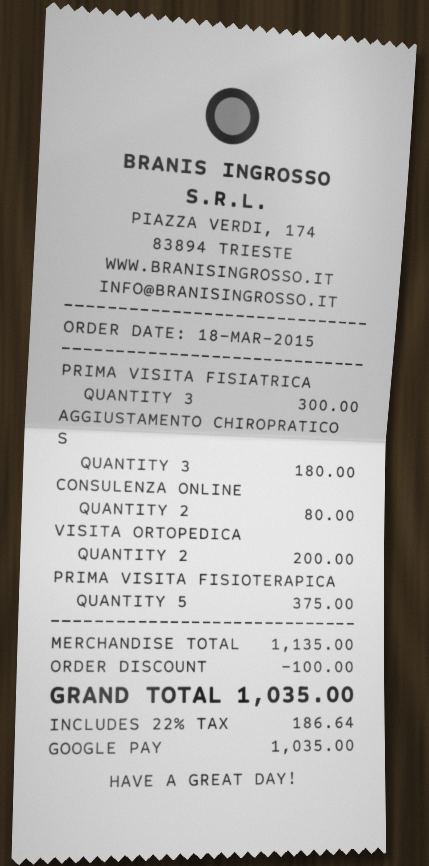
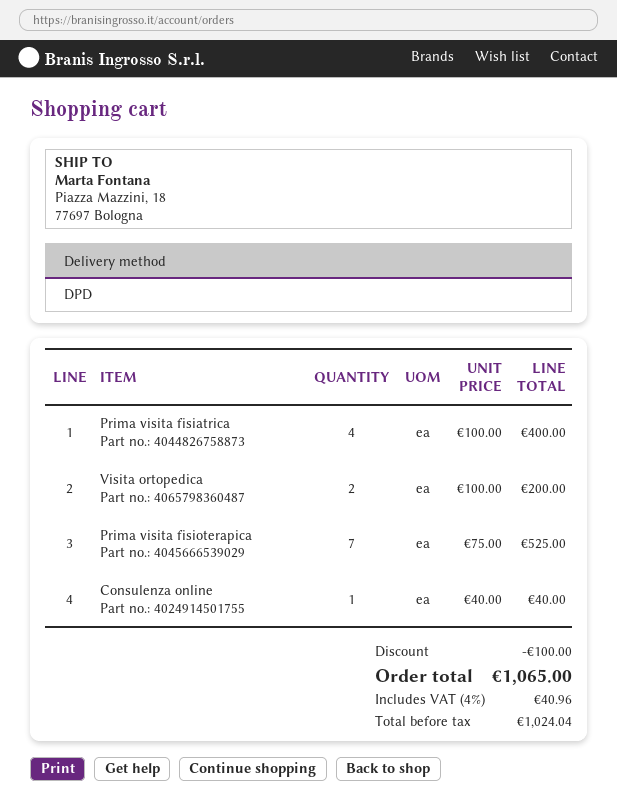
PRIMA VISITA FISIATRICA: 3 for 300.00 -> 4 for 400.00
AGGIUSTAMENTO CHIROPRATICO S: 3 for 180.00 -> none
CONSULENZA ONLINE: 2 for 80.00 -> 1 for 40.00
PRIMA VISITA FISIOTERAPICA: 5 for 375.00 -> 7 for 525.00
tax: 22% = 186.64 -> 4% = 40.96
total: 1035.00 -> 1065.00

